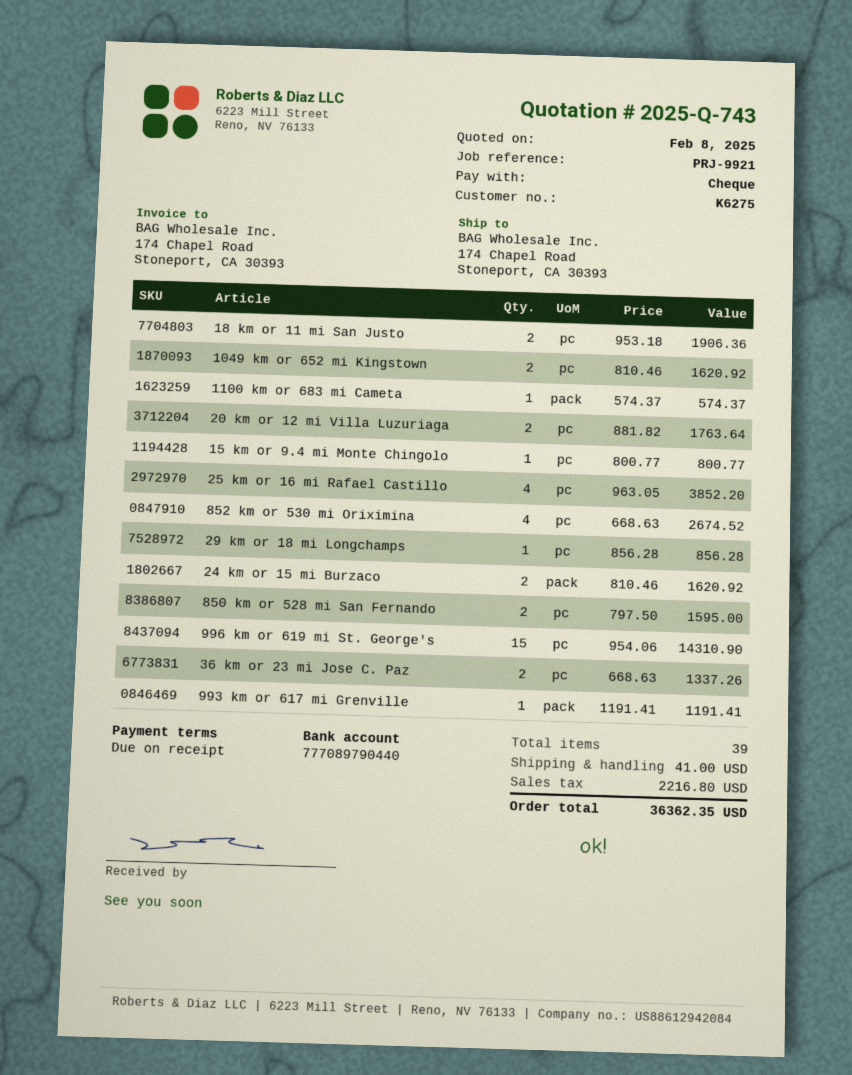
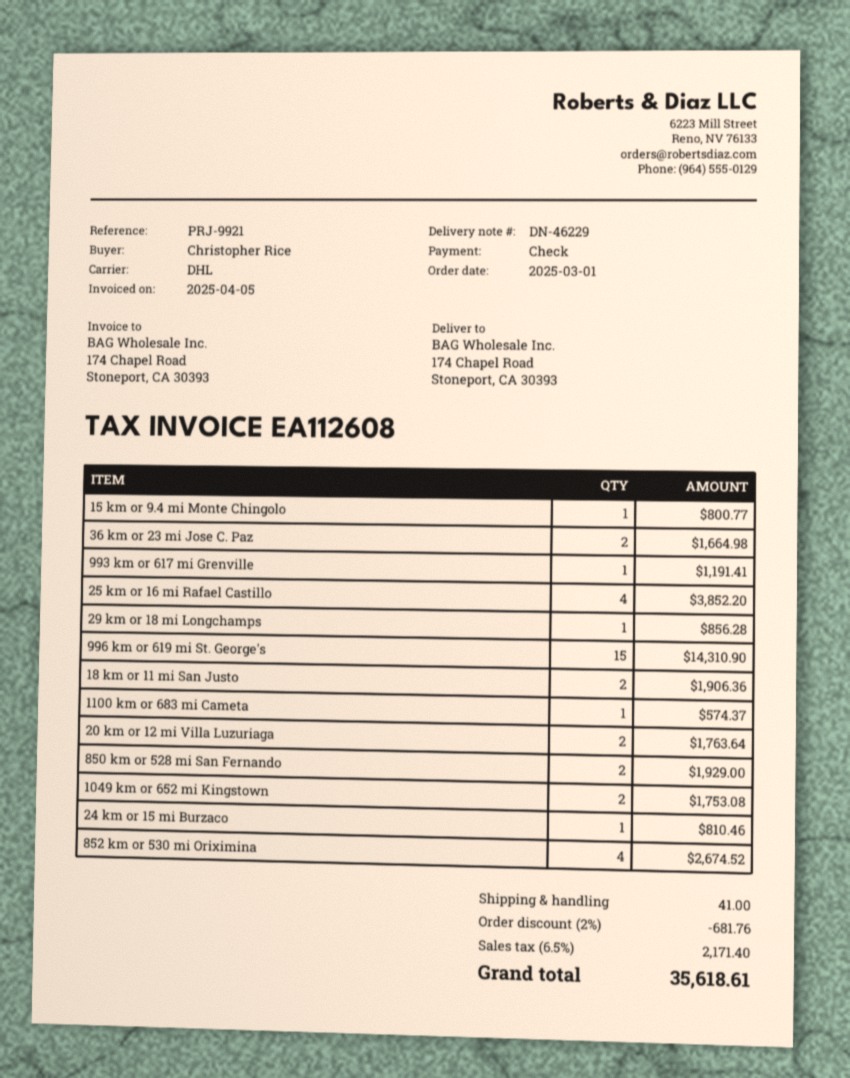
1049 km or 652 mi Kingstown: 2 for 1620.92 -> 2 for 1753.08
24 km or 15 mi Burzaco: 2 for 1620.92 -> 1 for 810.46
850 km or 528 mi San Fernando: 2 for 1595.00 -> 2 for 1929.00
36 km or 23 mi Jose C. Paz: 2 for 1337.26 -> 2 for 1664.98
discount: none -> 2% = 681.76
tax: 2216.80 -> 2171.40
total: 36362.35 -> 35618.61

